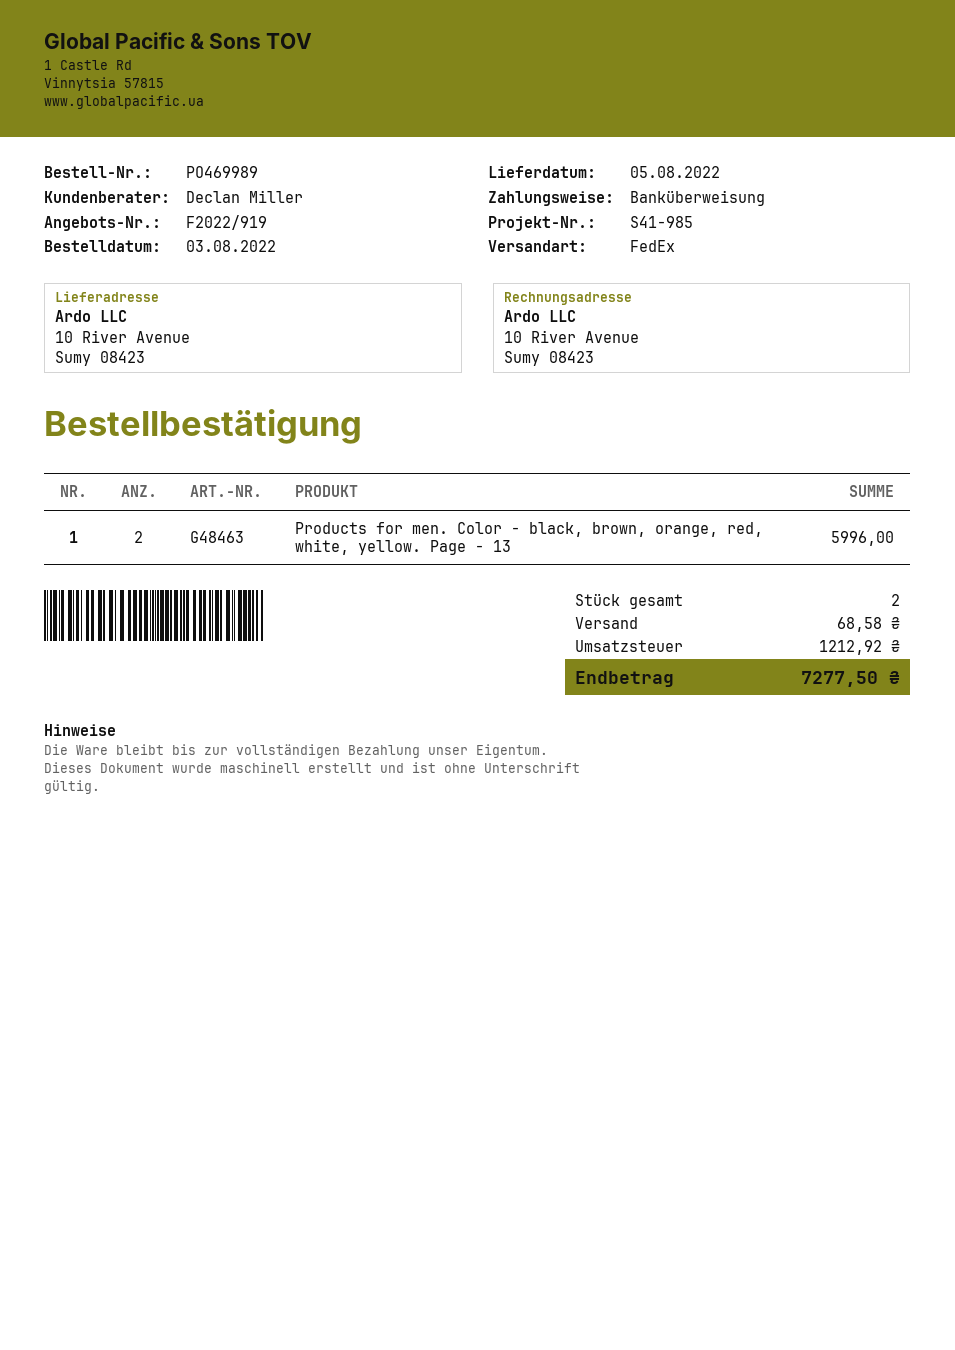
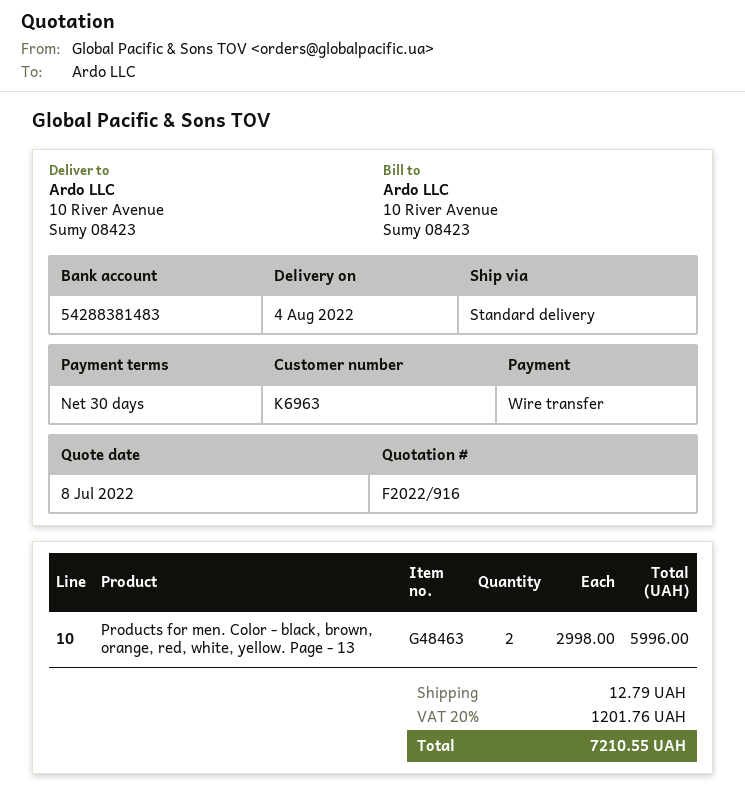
quote number: F2022/919 -> F2022/916
delivery date: 2022-08-05 -> 2022-08-04
shipping method: FedEx -> standard
shipping: 68.58 -> 12.79
tax: 1212.92 -> 1201.76
total: 7277.50 -> 7210.55

